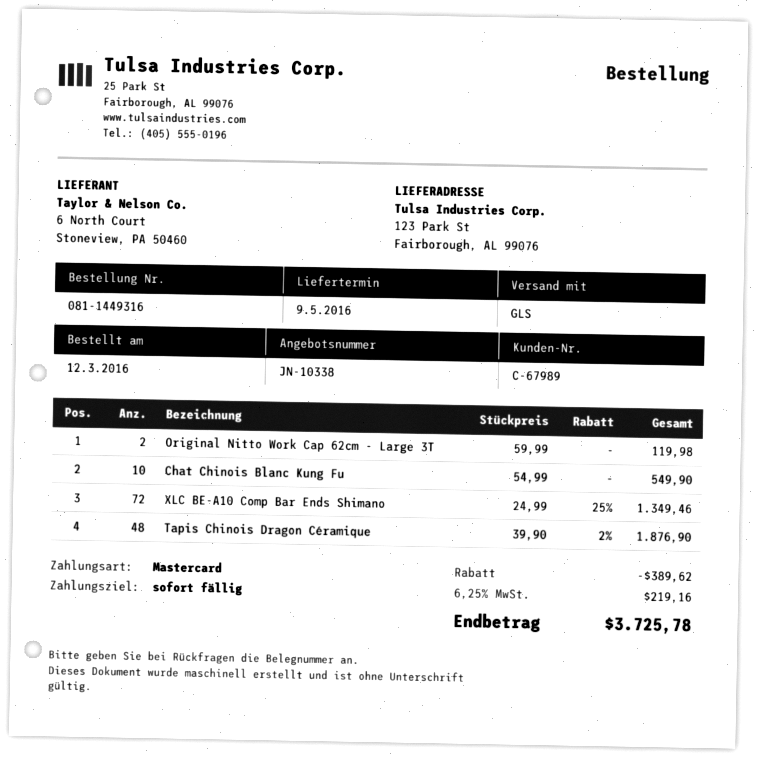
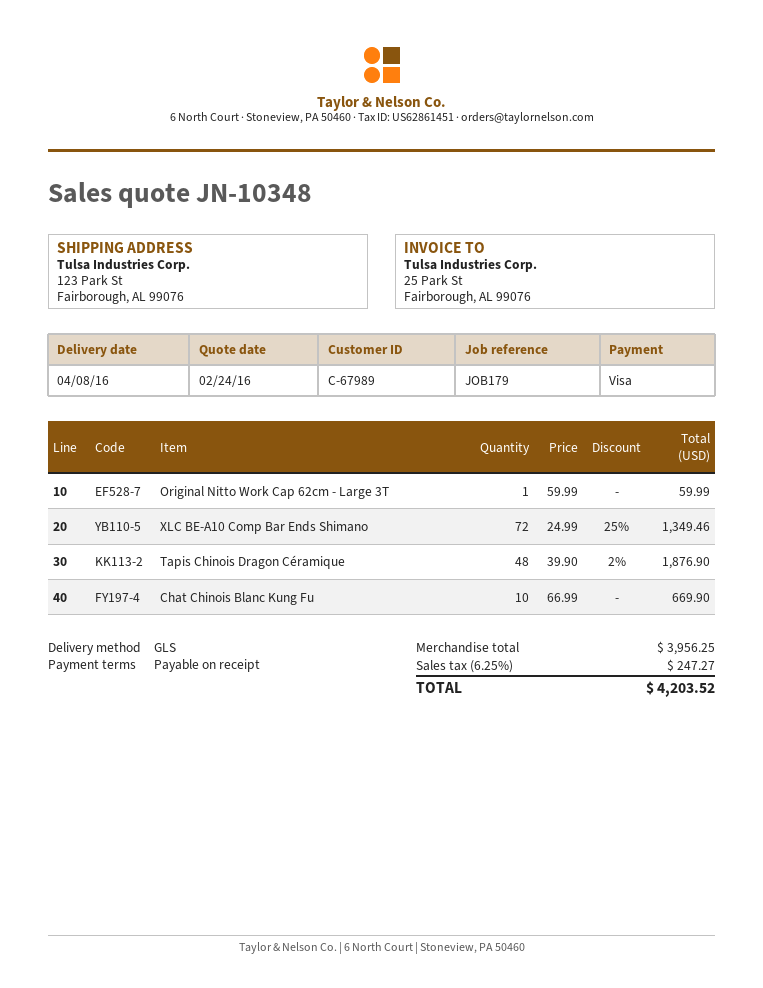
quote number: JN-10338 -> JN-10348
delivery date: 2016-05-09 -> 2016-04-08
payment method: Mastercard -> Visa
Original Nitto Work Cap 62cm - Large 3T: 2 x 59.99 = 119.98 -> 1 x 59.99 = 59.99
Chat Chinois Blanc Kung Fu: 10 x 54.99 = 549.90 -> 10 x 66.99 = 669.90
discount: 389.62 -> none
tax: 6.25% = 219.16 -> 6.25% = 247.27
total: 3725.78 -> 4203.52

